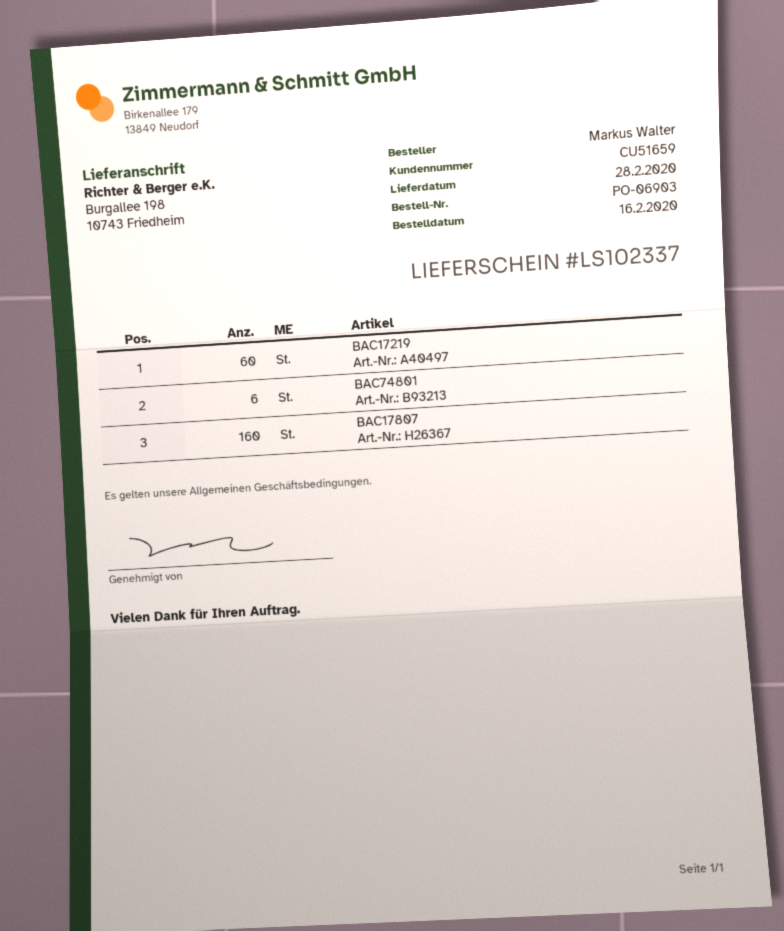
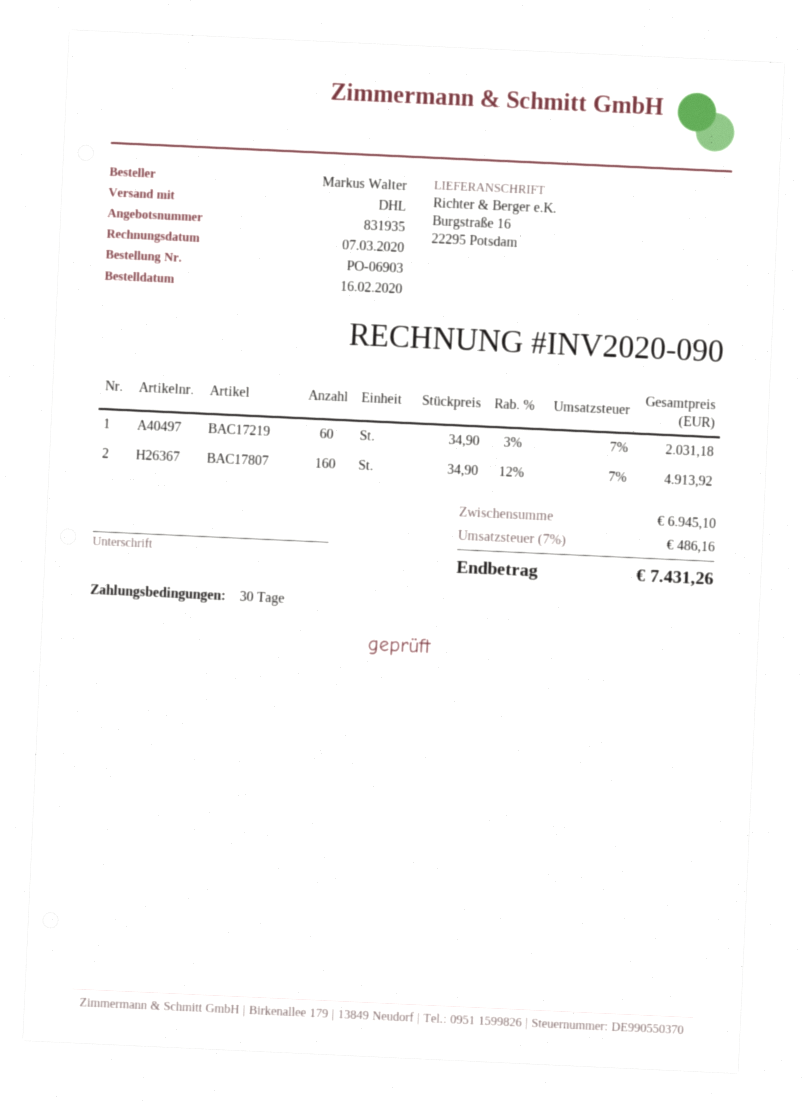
ship to: Burgallee 198, 10743 Friedheim -> Burgstraße 16, 22295 Potsdam
BAC74801: 6 -> none

